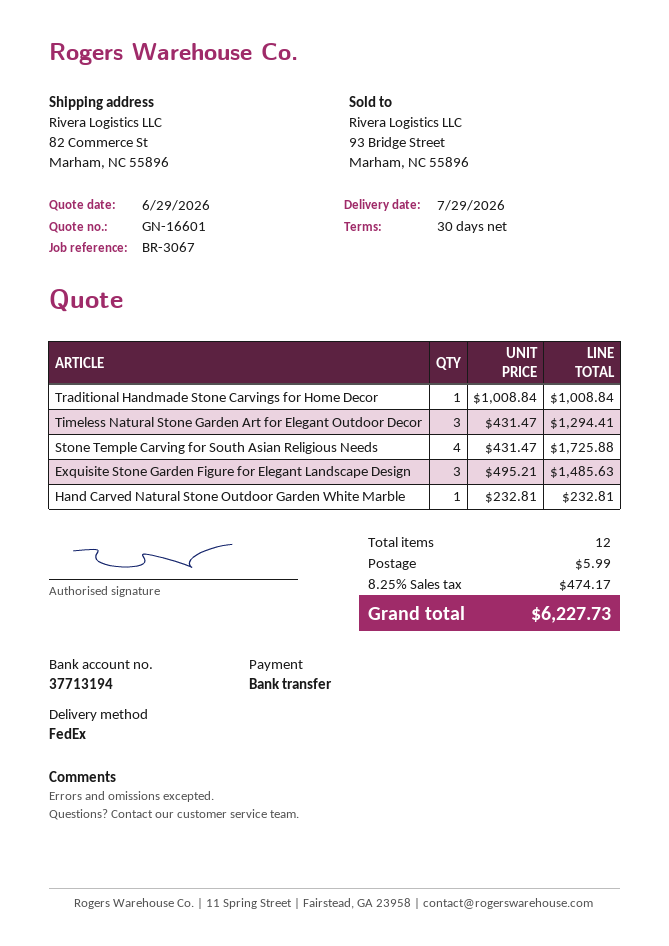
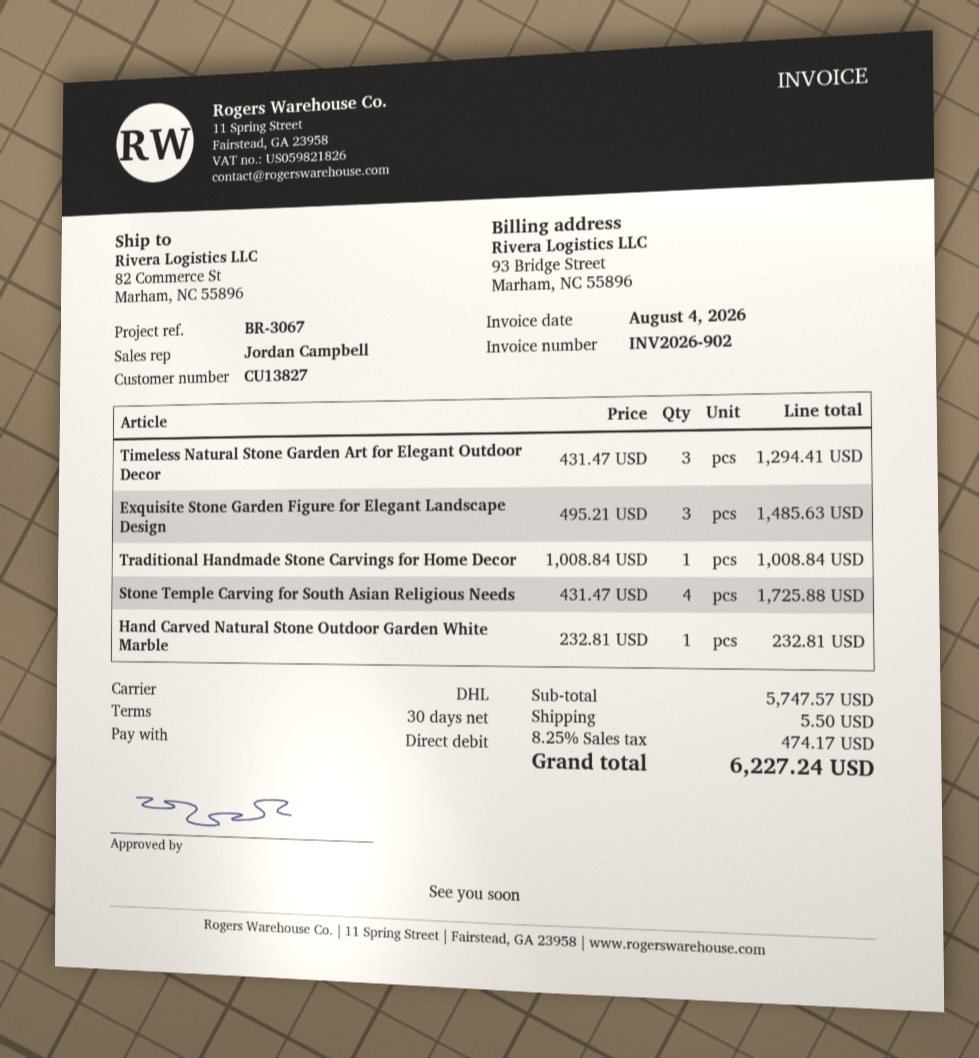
payment method: bank transfer -> direct debit
shipping method: FedEx -> DHL
shipping: 5.99 -> 5.50
total: 6227.73 -> 6227.24

